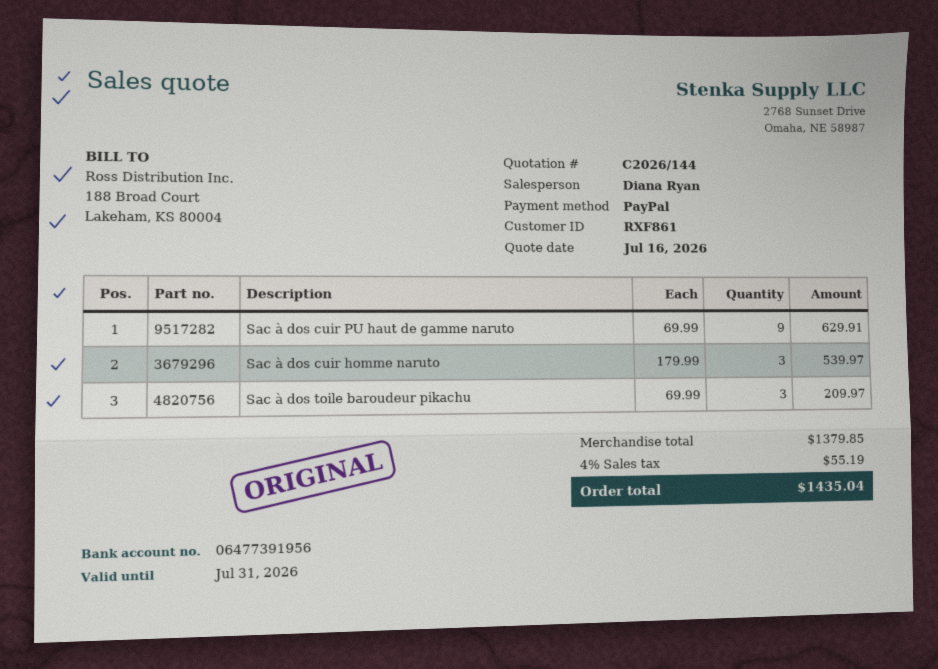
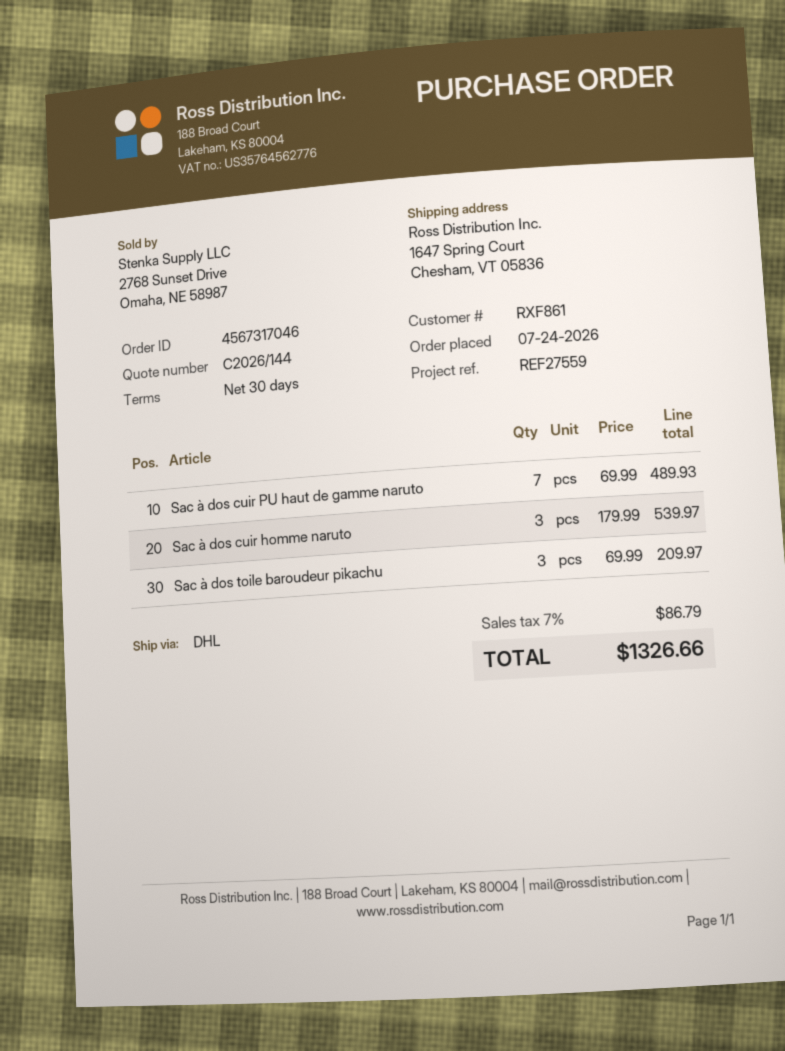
Sac à dos cuir PU haut de gamme naruto: 9 x 69.99 = 629.91 -> 7 x 69.99 = 489.93
tax: 4% = 55.19 -> 7% = 86.79
total: 1435.04 -> 1326.66

